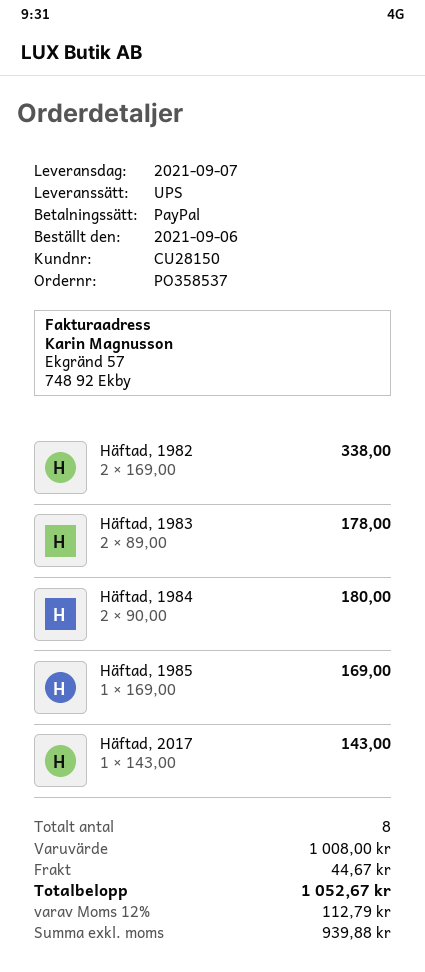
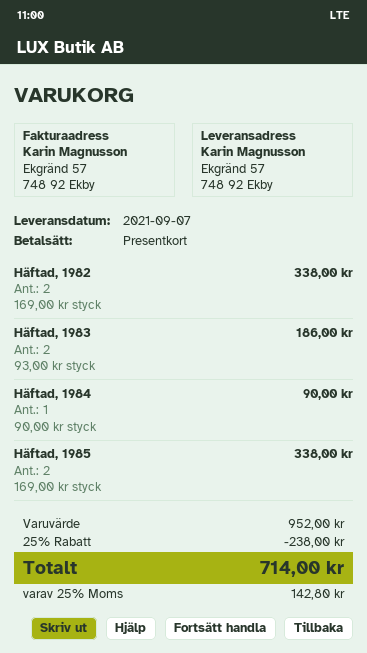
payment method: PayPal -> gift card
Häftad, 1983: 2 x 89.00 = 178.00 -> 2 x 93.00 = 186.00
Häftad, 1984: 2 x 90.00 = 180.00 -> 1 x 90.00 = 90.00
Häftad, 1985: 1 x 169.00 = 169.00 -> 2 x 169.00 = 338.00
Häftad, 2017: 1 x 143.00 = 143.00 -> none
subtotal: 1008.00 -> 952.00
discount: none -> 25% = 238.00
shipping: 44.67 -> none
tax: 12% = 112.79 -> 25% = 142.80
total: 1052.67 -> 714.00

